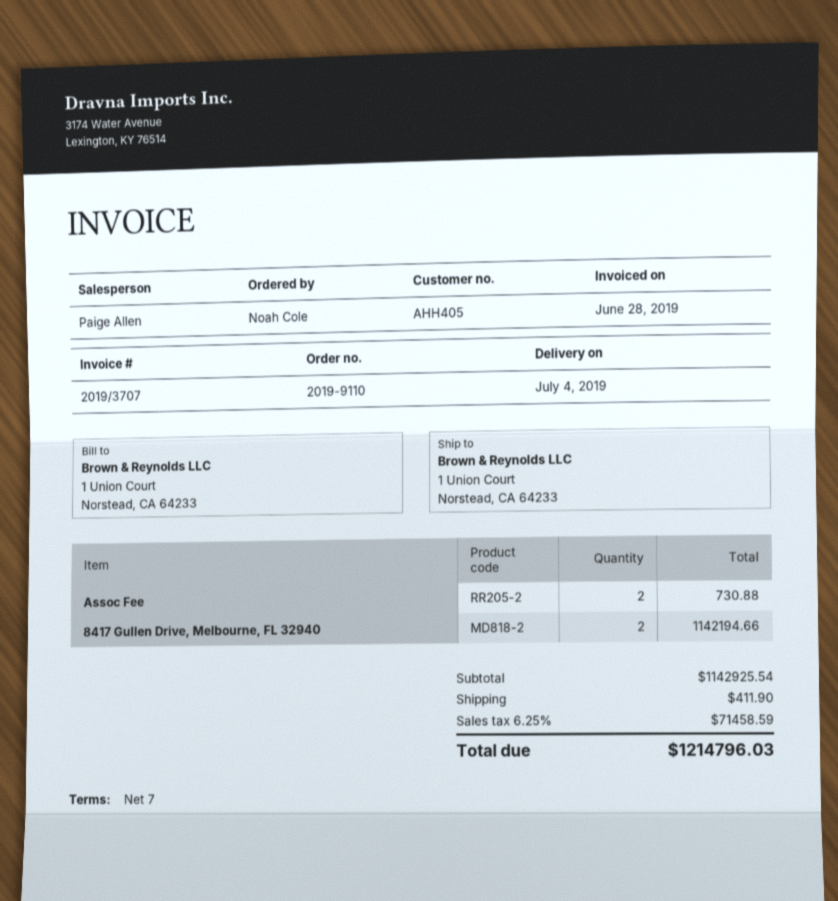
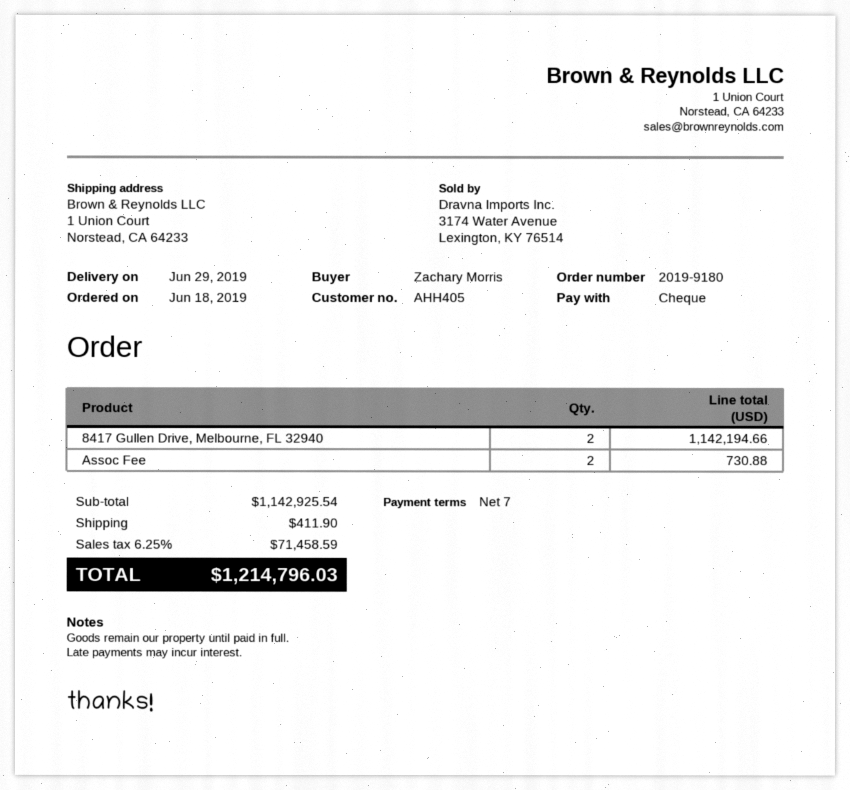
order number: 2019-9110 -> 2019-9180
delivery date: 2019-07-04 -> 2019-06-29
ordered by: Noah Cole -> Zachary Morris

